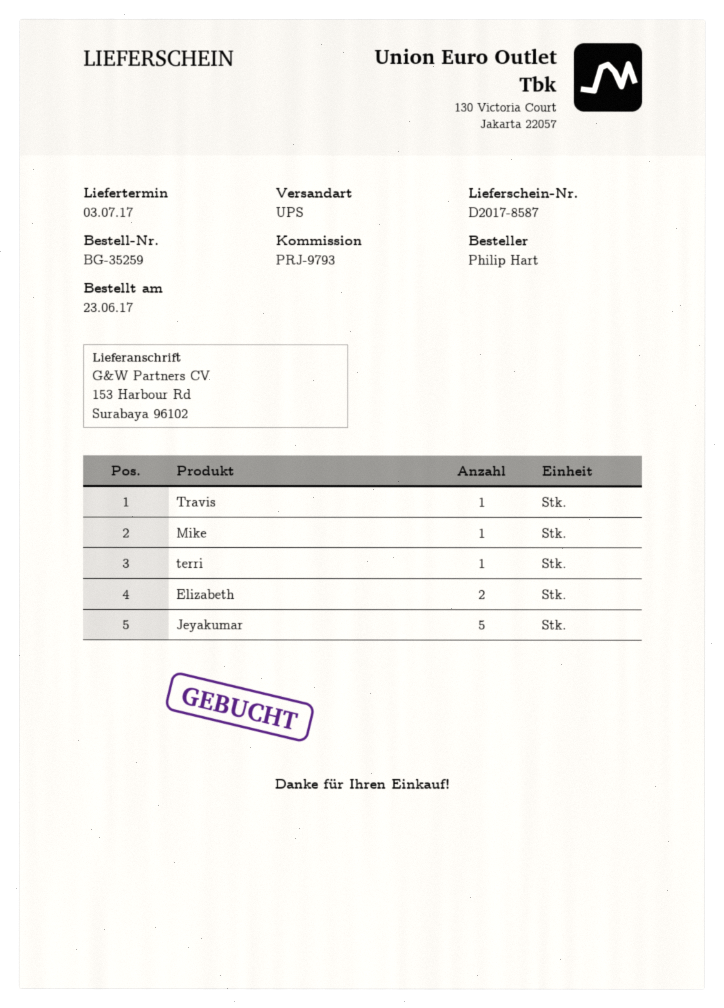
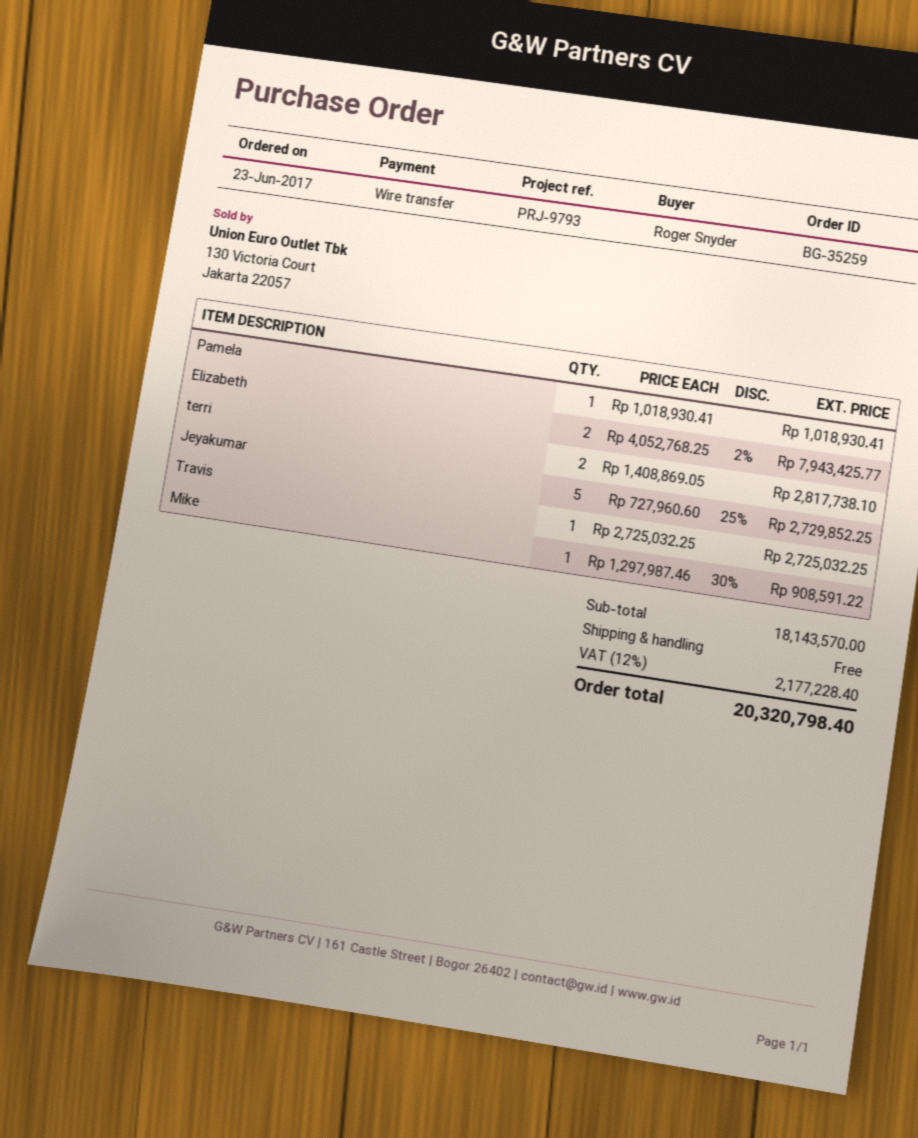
ordered by: Philip Hart -> Roger Snyder
terri: 1 -> 2
Pamela: none -> 1

